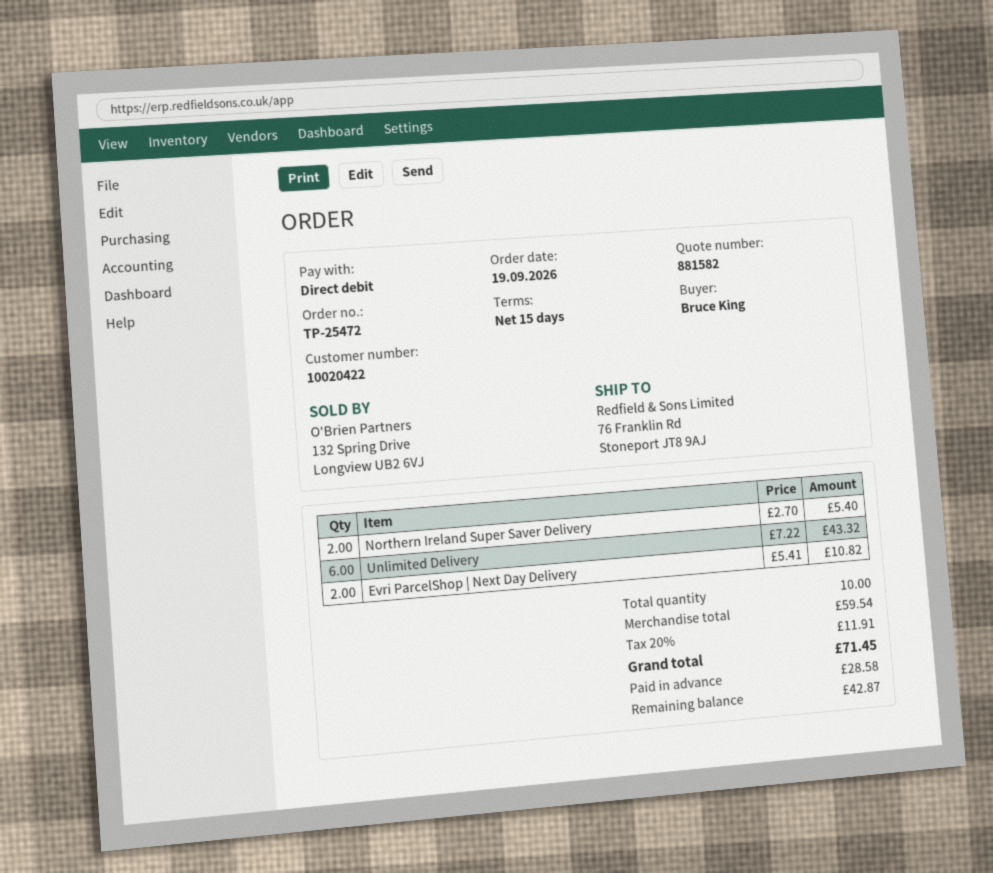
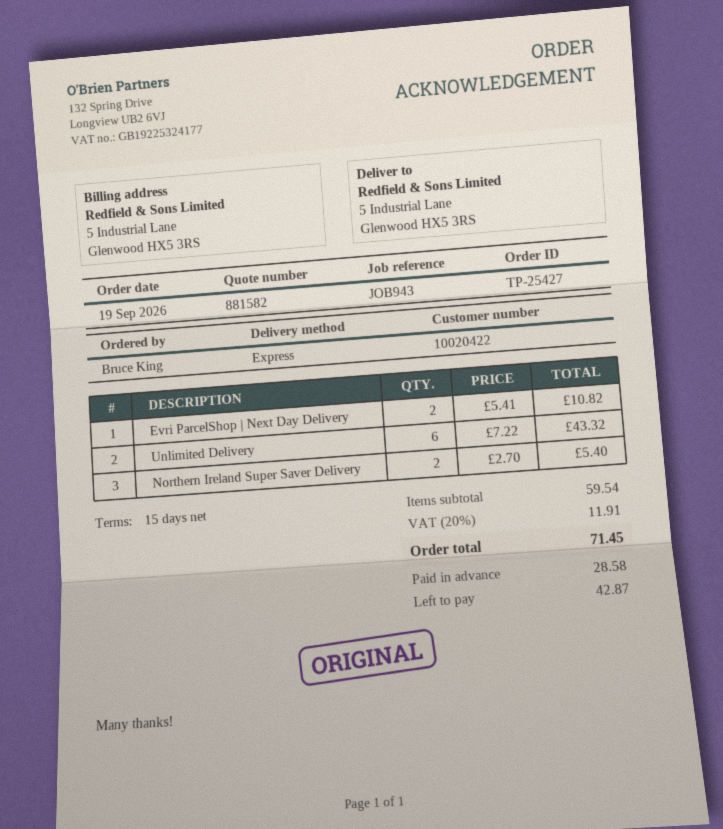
order number: TP-25472 -> TP-25427
ship to: 76 Franklin Rd, Stoneport JT8 9AJ -> 5 Industrial Lane, Glenwood HX5 3RS

